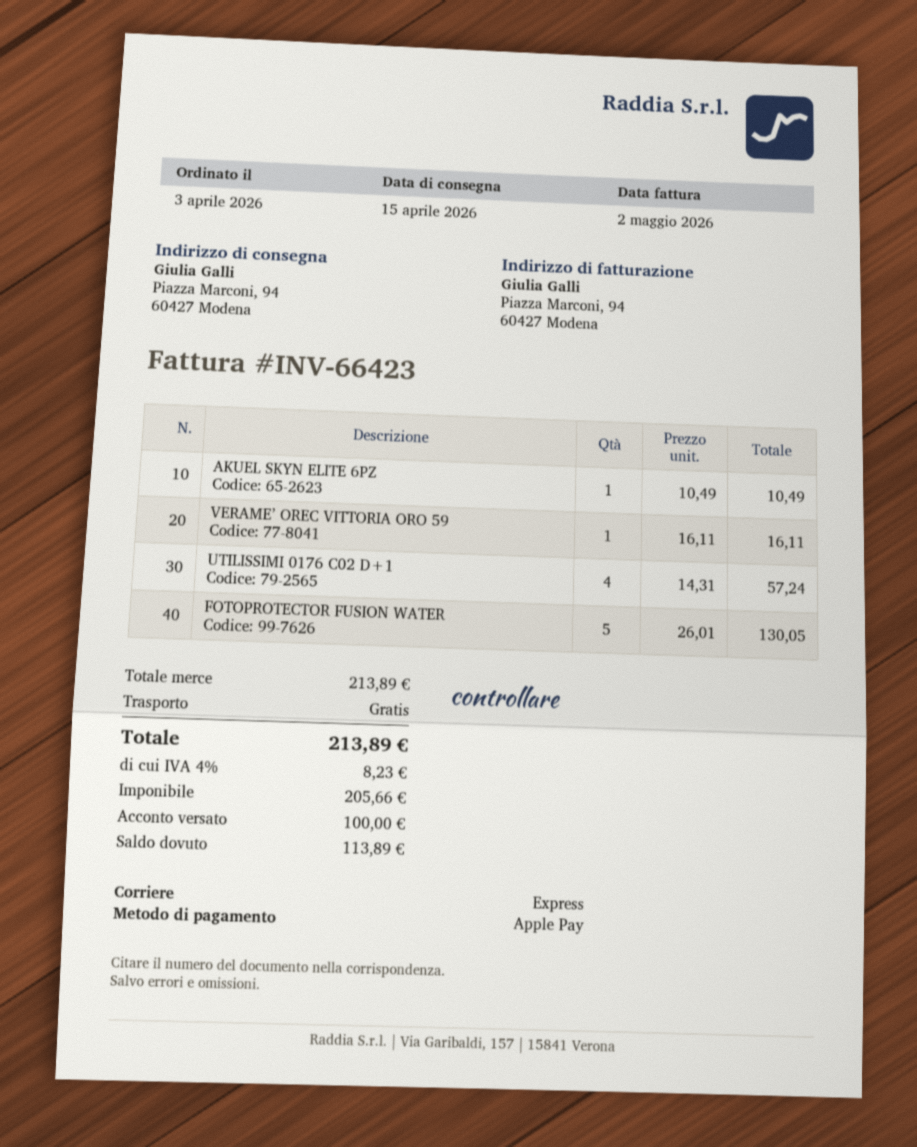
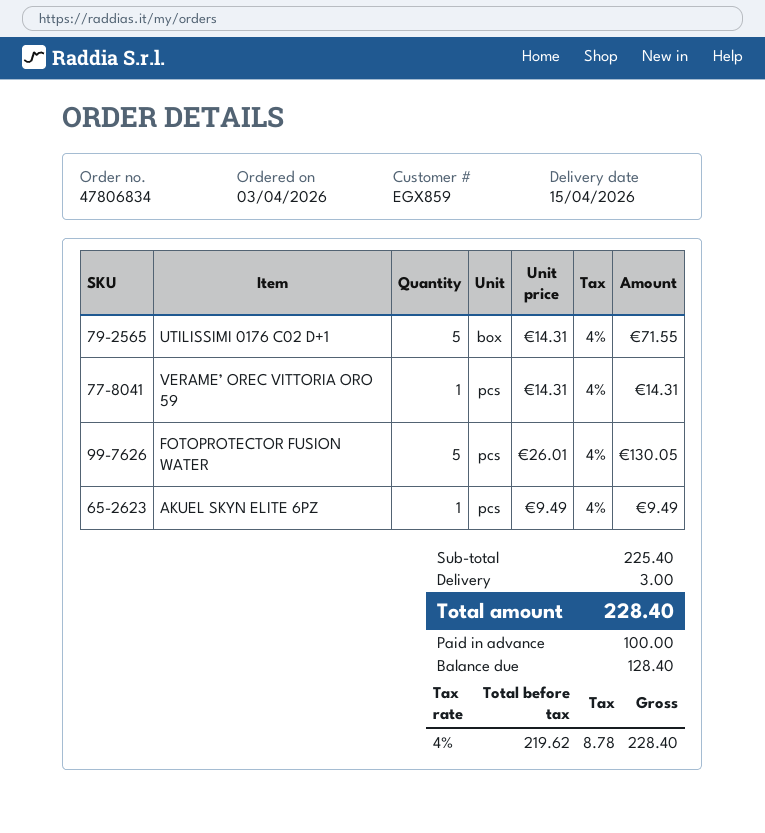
AKUEL SKYN ELITE 6PZ: 1 x 10.49 = 10.49 -> 1 x 9.49 = 9.49
VERAME’ OREC VITTORIA ORO 59: 1 x 16.11 = 16.11 -> 1 x 14.31 = 14.31
UTILISSIMI 0176 C02 D+1: 4 x 14.31 = 57.24 -> 5 x 14.31 = 71.55
subtotal: 213.89 -> 225.40
shipping: 0.00 -> 3.00
net: 205.66 -> 219.62
tax: 4% = 8.23 -> 4% = 8.78
total: 213.89 -> 228.40
balance: 113.89 -> 128.40

